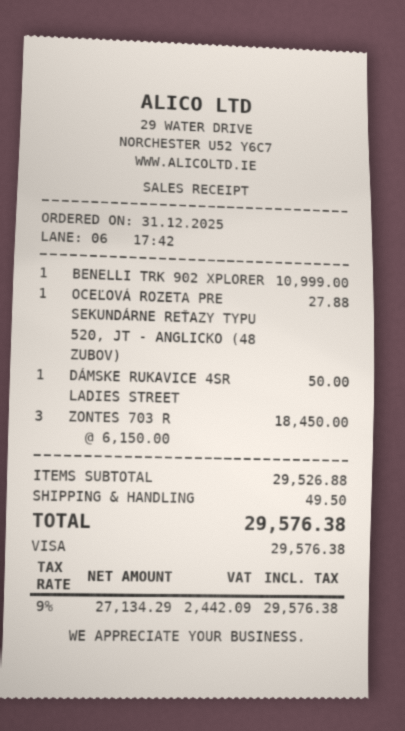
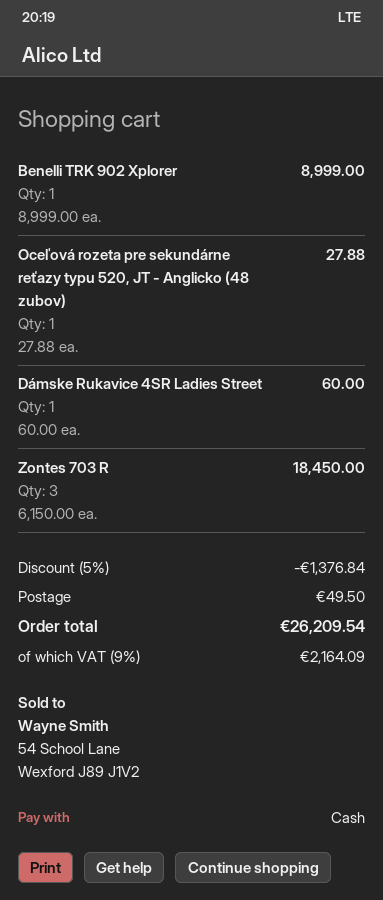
payment method: Visa -> cash
BENELLI TRK 902 XPLORER: 1 x 10999.00 = 10999.00 -> 1 x 8999.00 = 8999.00
DÁMSKE RUKAVICE 4SR LADIES STREET: 1 x 50.00 = 50.00 -> 1 x 60.00 = 60.00
discount: none -> 5% = 1376.84
tax: 9% = 2442.09 -> 9% = 2164.09
total: 29576.38 -> 26209.54

